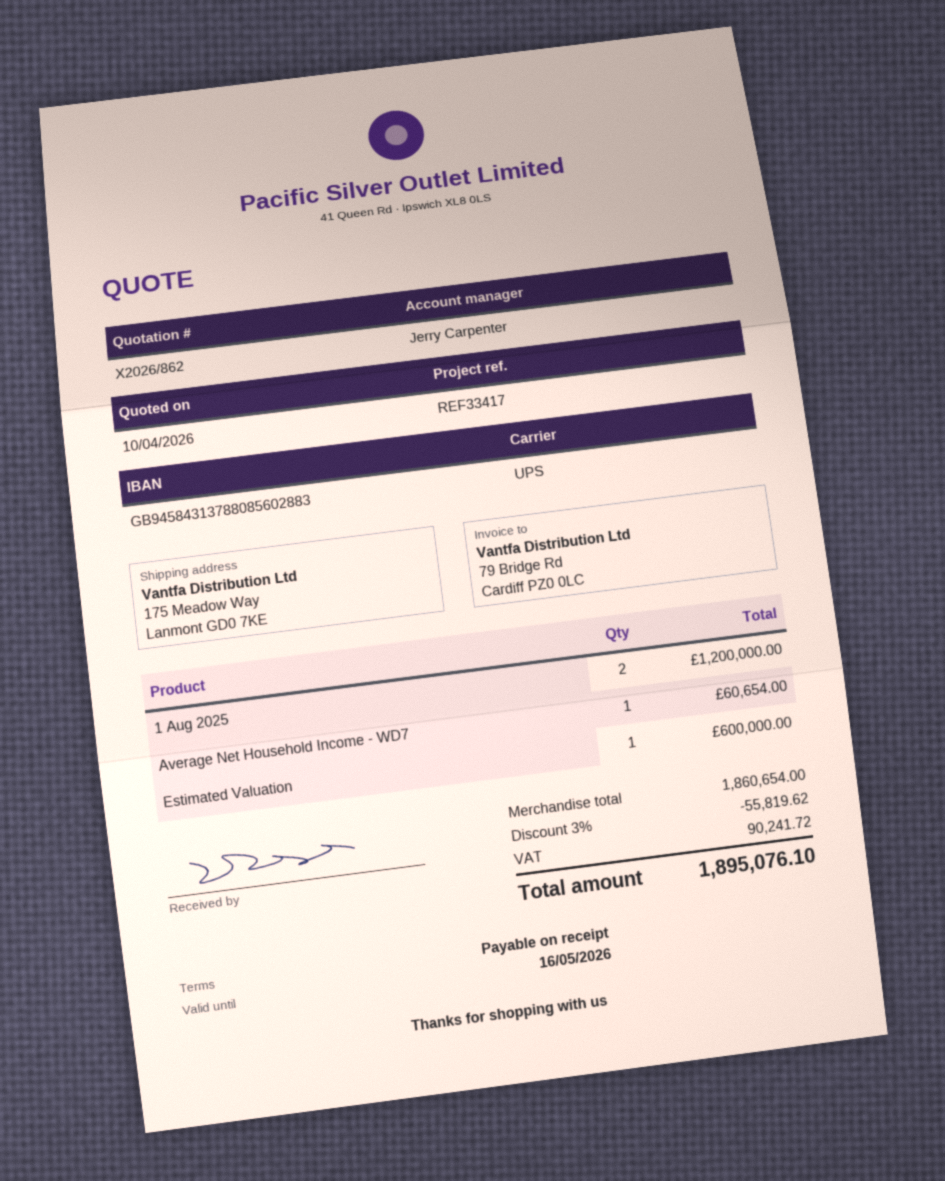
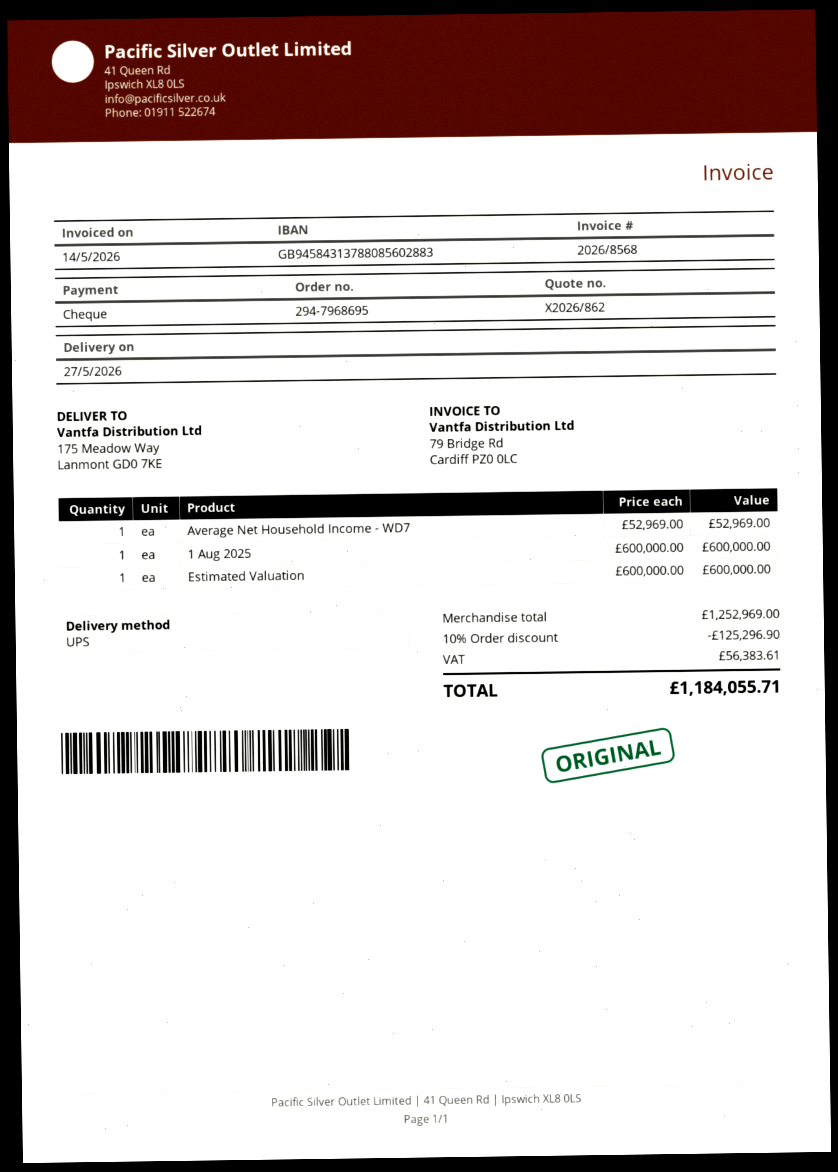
1 Aug 2025: 2 for 1200000.00 -> 1 for 600000.00
Average Net Household Income - WD7: 1 for 60654.00 -> 1 for 52969.00
subtotal: 1860654.00 -> 1252969.00
discount: 3% = 55819.62 -> 10% = 125296.90
tax: 90241.72 -> 56383.61
total: 1895076.10 -> 1184055.71

